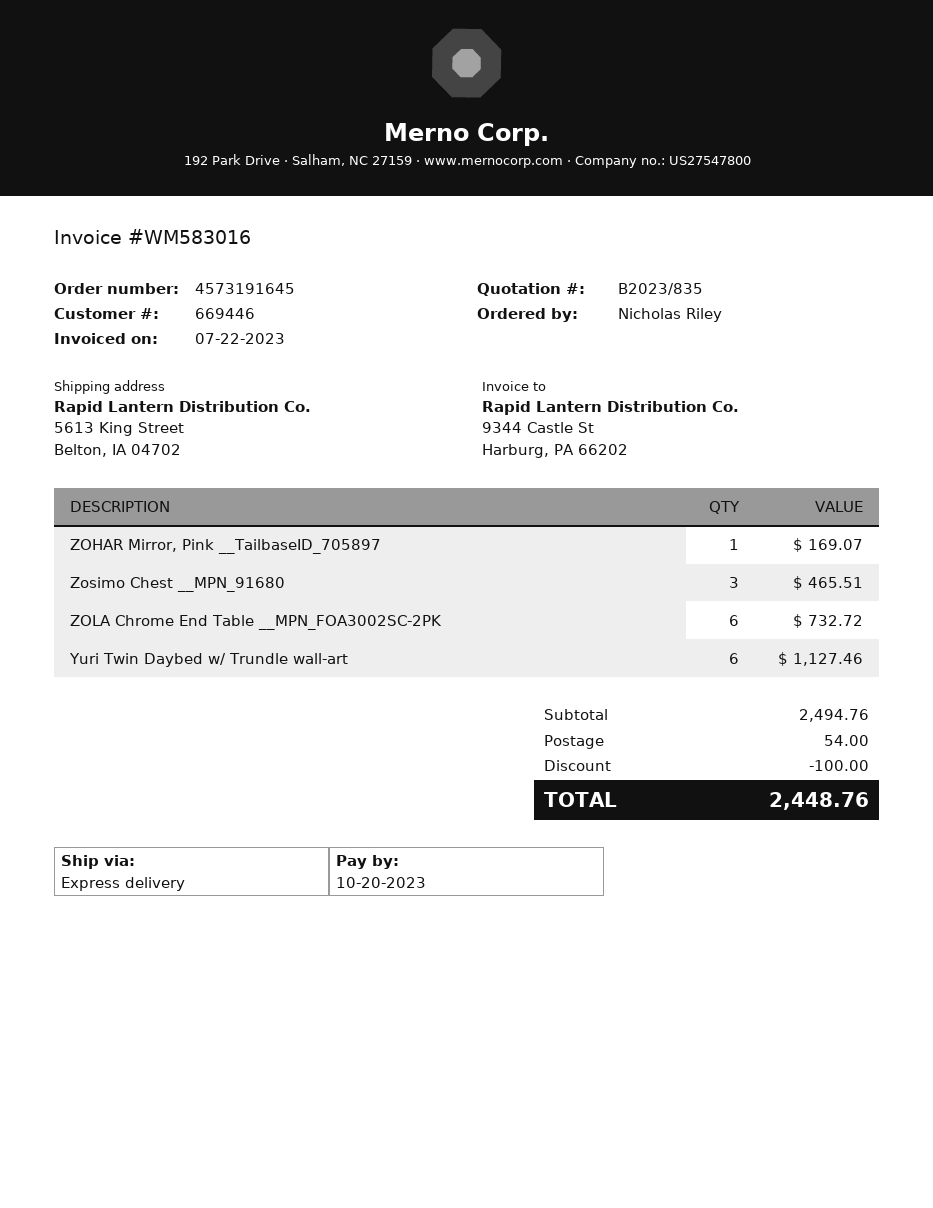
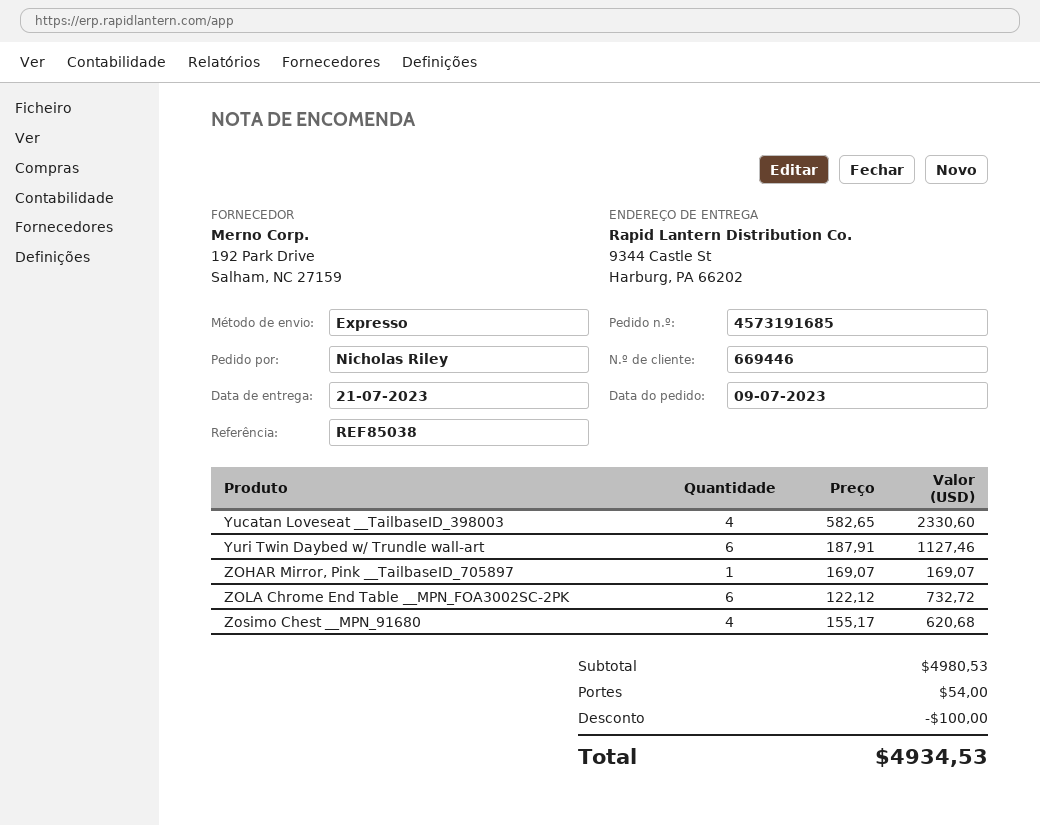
order number: 4573191645 -> 4573191685
ship to: 5613 King Street, Belton, IA 04702 -> 9344 Castle St, Harburg, PA 66202
Zosimo Chest __MPN_91680: 3 for 465.51 -> 4 for 620.68
Yucatan Loveseat __TailbaseID_398003: none -> 4 for 2330.60
subtotal: 2494.76 -> 4980.53
total: 2448.76 -> 4934.53

